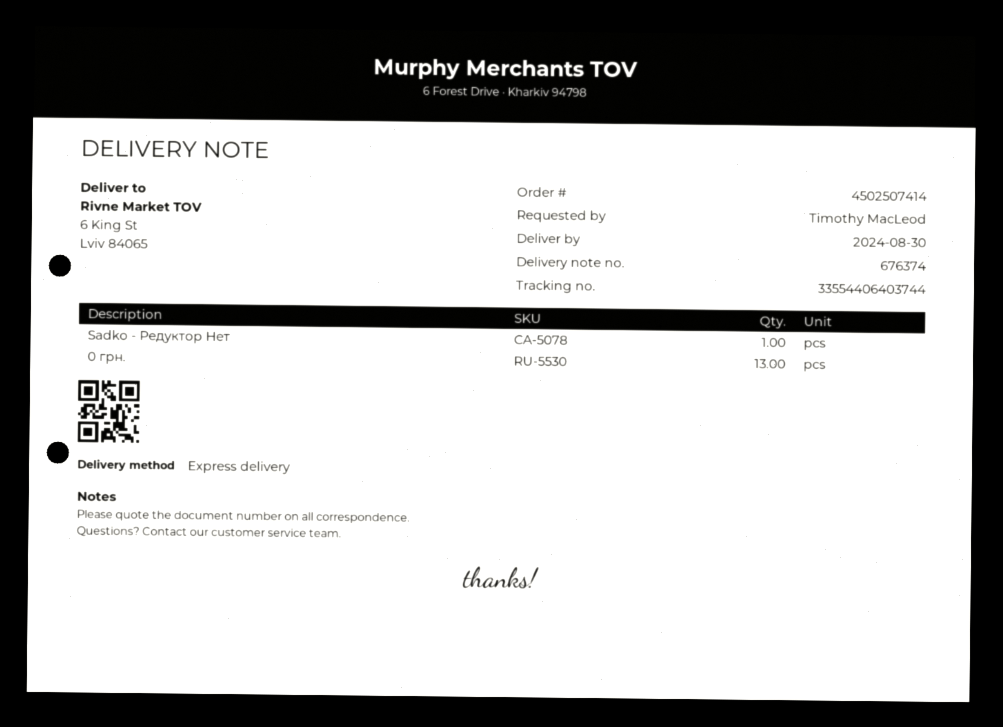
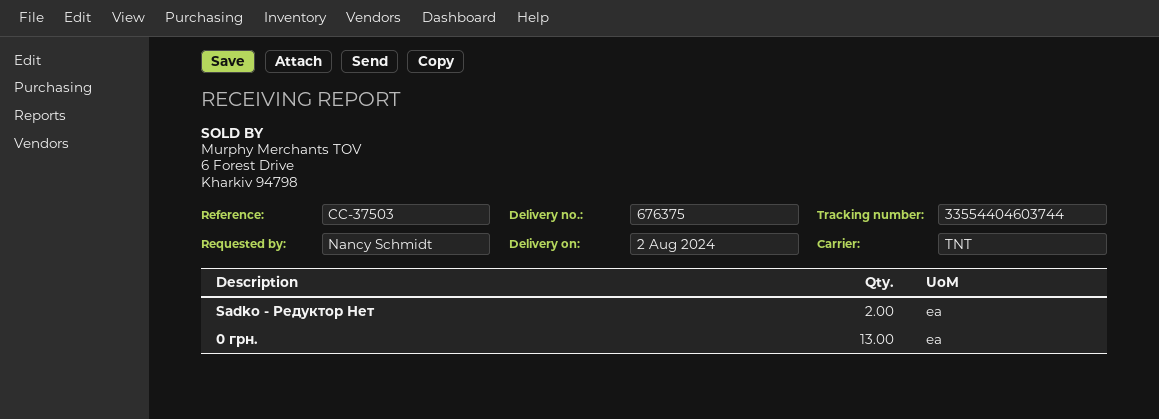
delivery note number: 676374 -> 676375
delivery date: 2024-08-30 -> 2024-08-02
ordered by: Timothy MacLeod -> Nancy Schmidt
shipping method: express -> TNT
tracking number: 33554406403744 -> 33554404603744
Sadko - Редуктор Нет: 1 -> 2

